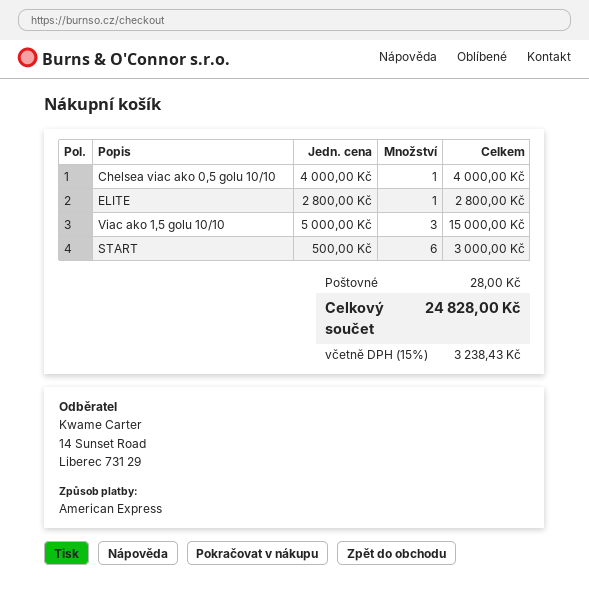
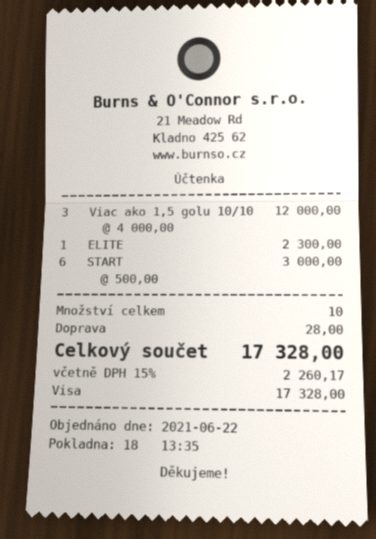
payment method: American Express -> Visa
Chelsea viac ako 0,5 golu 10/10: 1 x 4000.00 = 4000.00 -> none
ELITE: 1 x 2800.00 = 2800.00 -> 1 x 2300.00 = 2300.00
Viac ako 1,5 golu 10/10: 3 x 5000.00 = 15000.00 -> 3 x 4000.00 = 12000.00
tax: 15% = 3238.43 -> 15% = 2260.17
total: 24828.00 -> 17328.00

